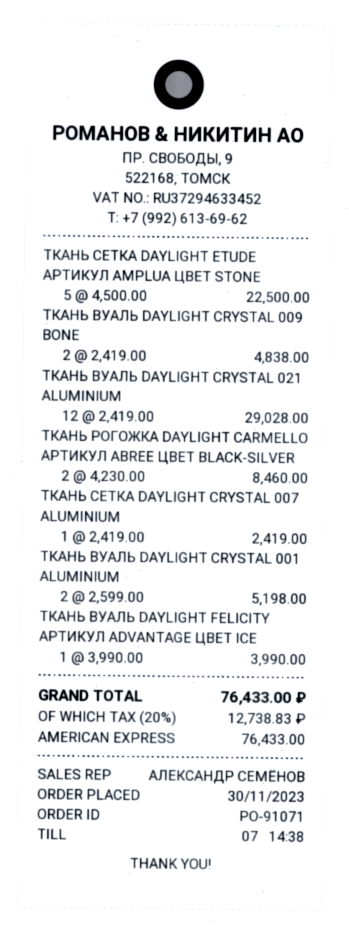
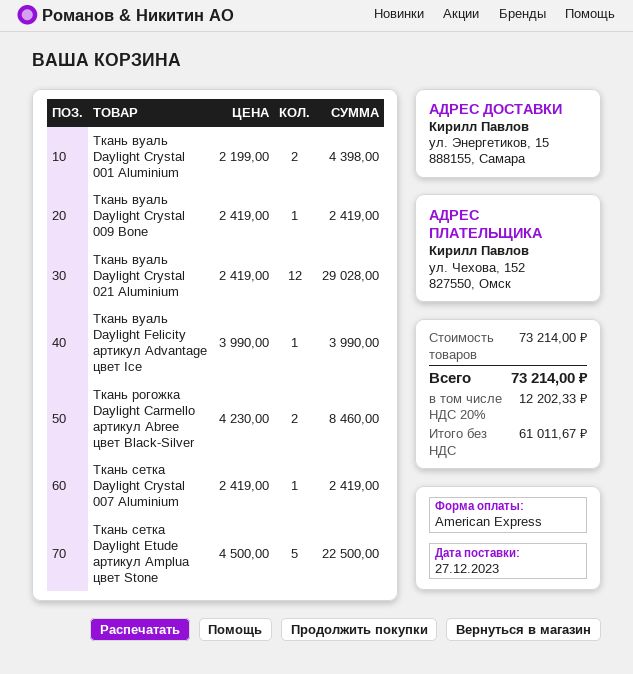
ТКАНЬ ВУАЛЬ DAYLIGHT CRYSTAL 009 BONE: 2 x 2419.00 = 4838.00 -> 1 x 2419.00 = 2419.00
ТКАНЬ ВУАЛЬ DAYLIGHT CRYSTAL 001 ALUMINIUM: 2 x 2599.00 = 5198.00 -> 2 x 2199.00 = 4398.00
tax: 20% = 12738.83 -> 20% = 12202.33
total: 76433.00 -> 73214.00

